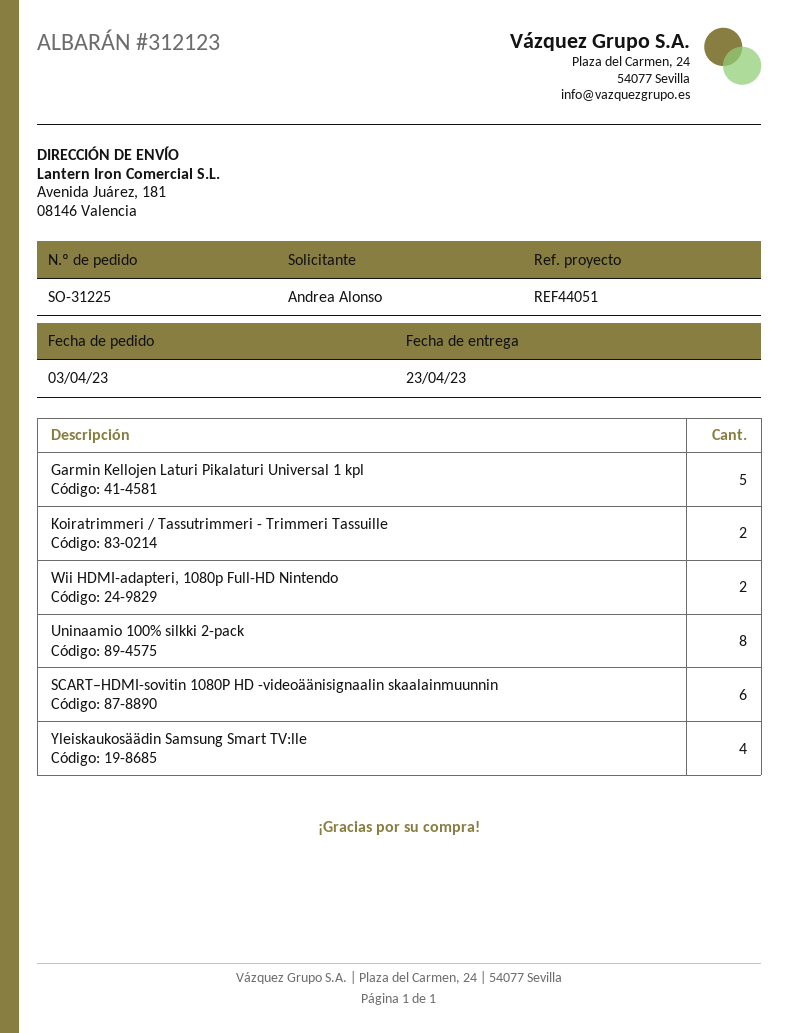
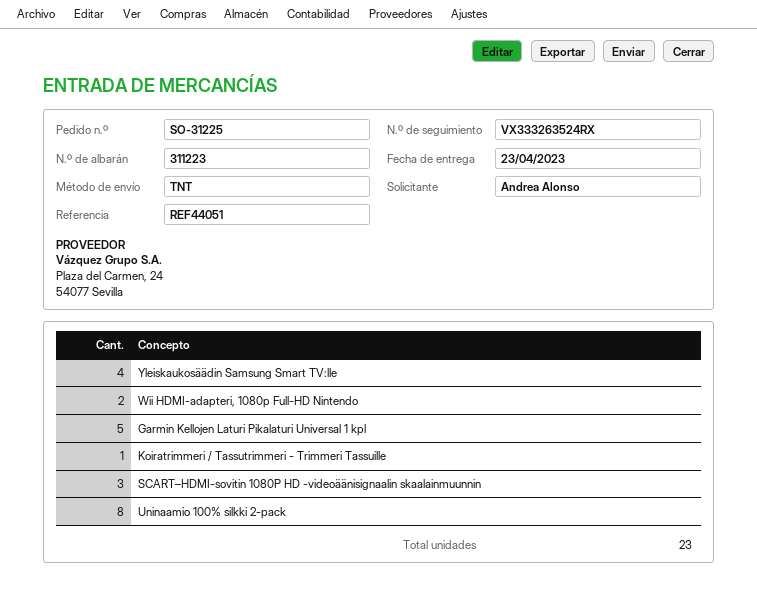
delivery note number: 312123 -> 311223
Koiratrimmeri / Tassutrimmeri - Trimmeri Tassuille: 2 -> 1
SCART–HDMI-sovitin 1080P HD -videoäänisignaalin skaalainmuunnin: 6 -> 3

